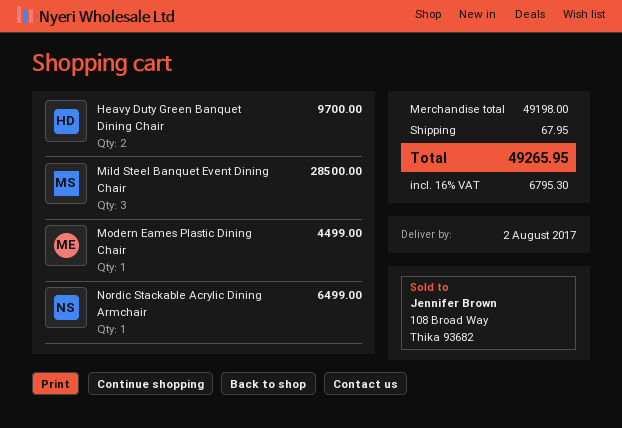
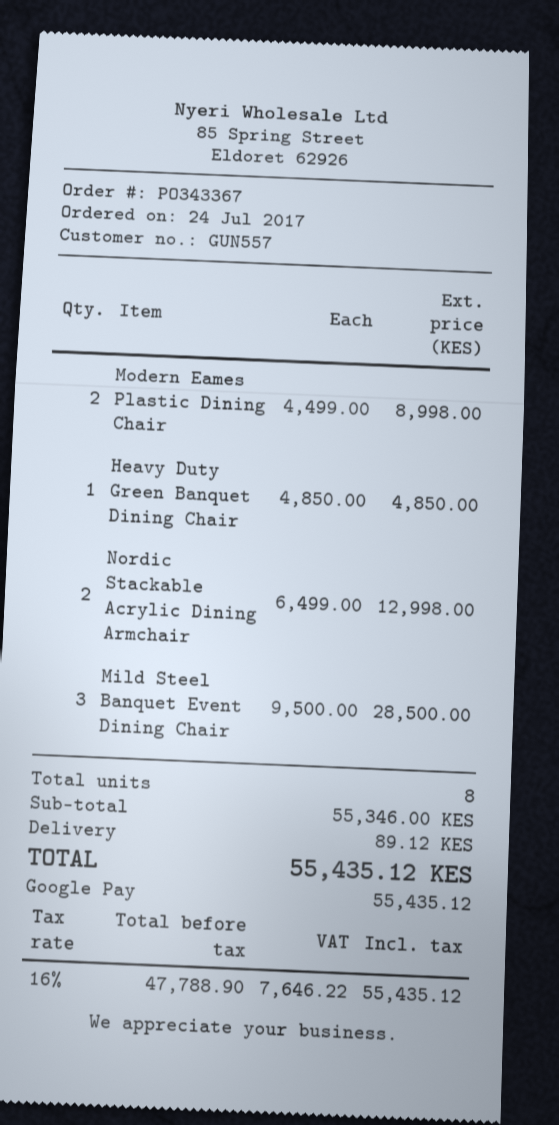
Heavy Duty Green Banquet Dining Chair: 2 for 9700.00 -> 1 for 4850.00
Modern Eames Plastic Dining Chair: 1 for 4499.00 -> 2 for 8998.00
Nordic Stackable Acrylic Dining Armchair: 1 for 6499.00 -> 2 for 12998.00
subtotal: 49198.00 -> 55346.00
shipping: 67.95 -> 89.12
tax: 16% = 6795.30 -> 16% = 7646.22
total: 49265.95 -> 55435.12

